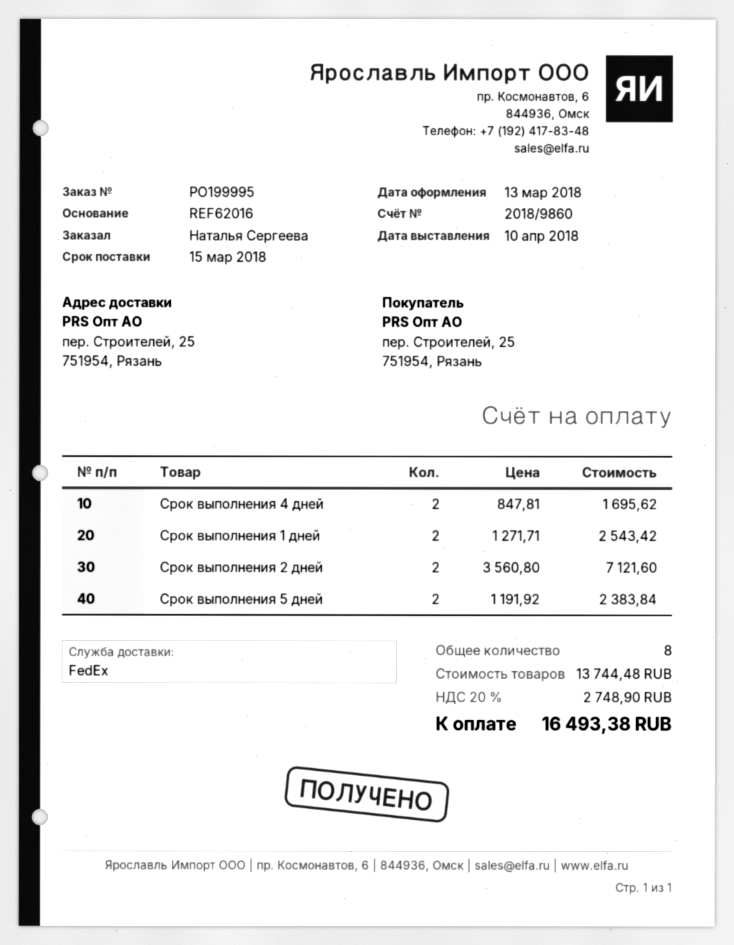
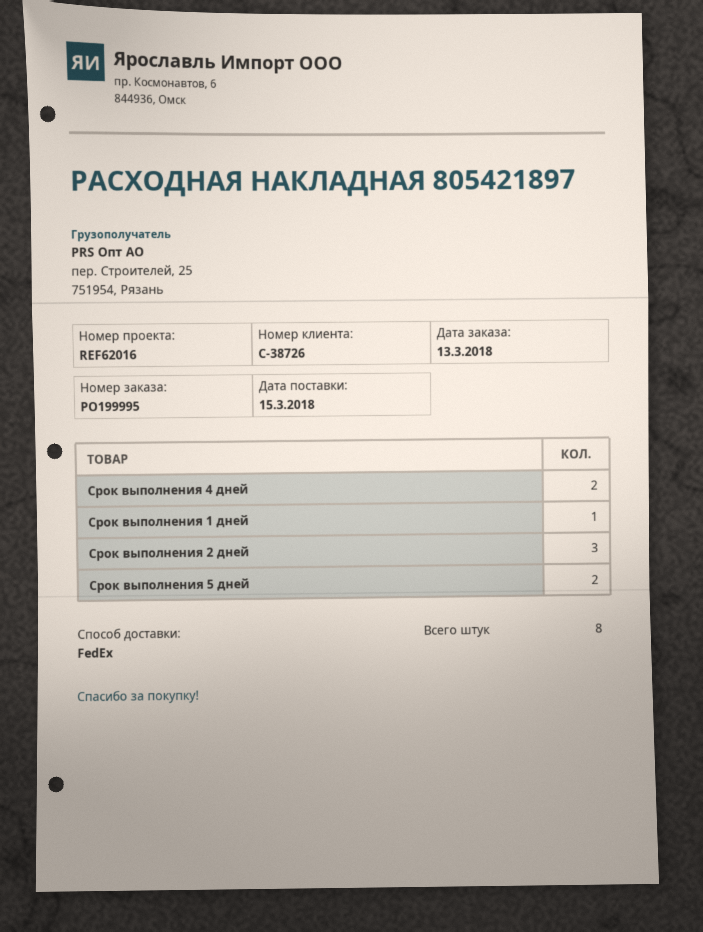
Срок выполнения 1 дней: 2 -> 1
Срок выполнения 2 дней: 2 -> 3

